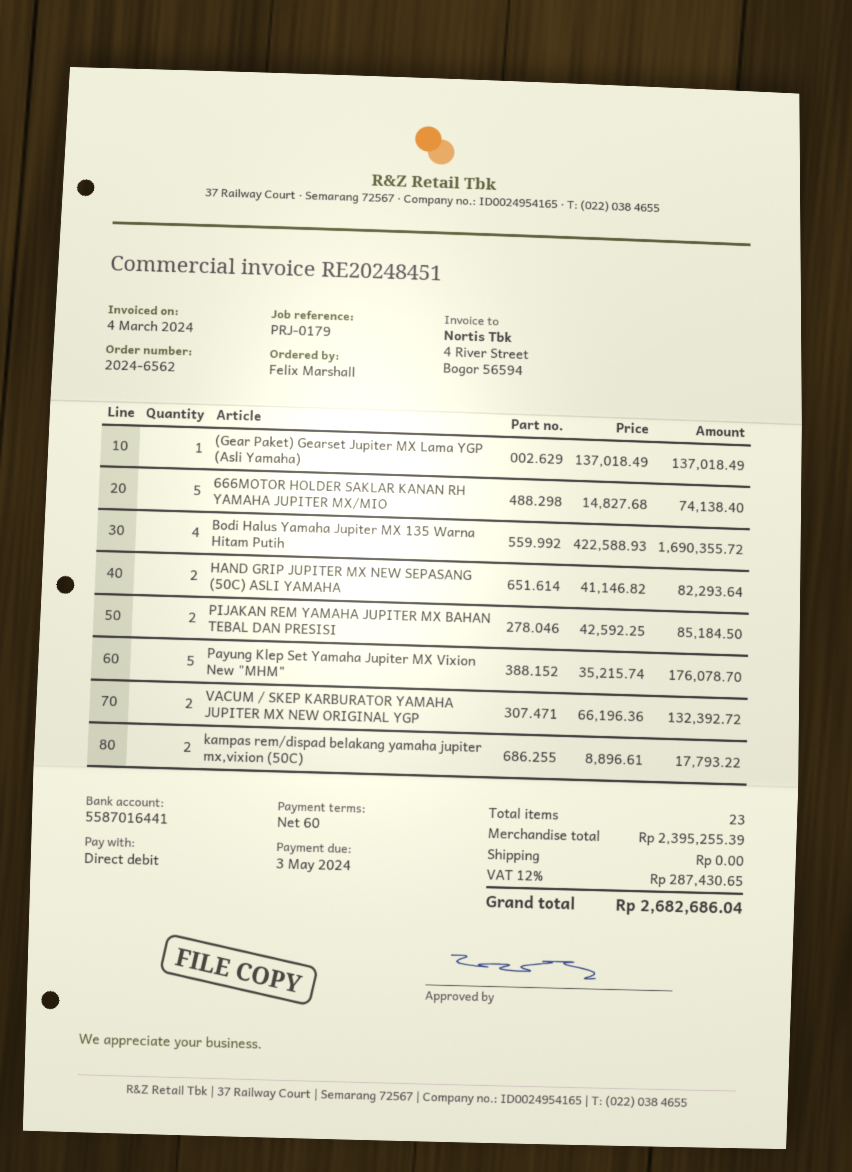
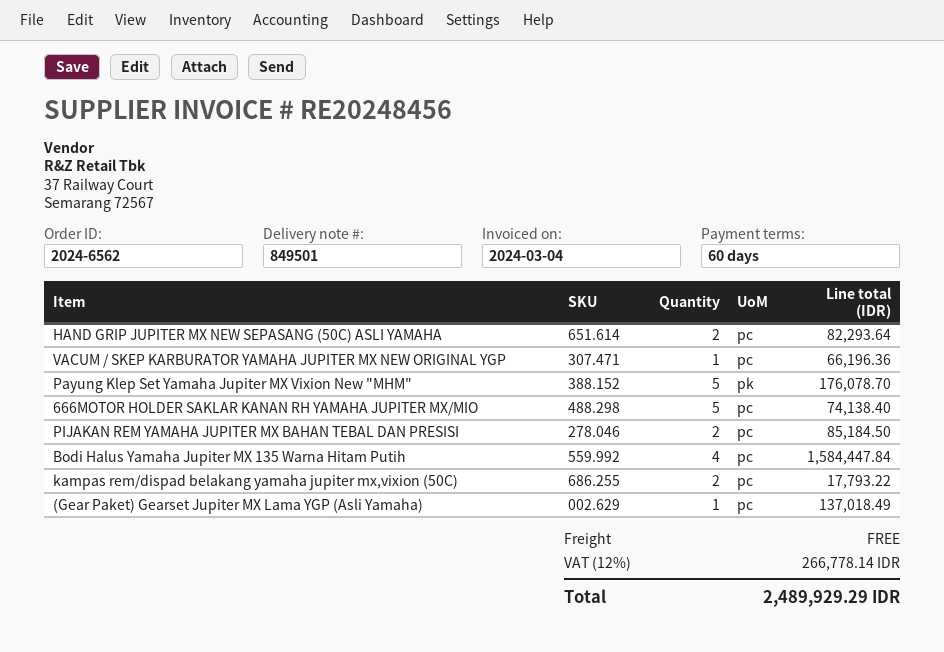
invoice number: RE20248451 -> RE20248456
Bodi Halus Yamaha Jupiter MX 135 Warna Hitam Putih: 4 for 1690355.72 -> 4 for 1584447.84
VACUM / SKEP KARBURATOR YAMAHA JUPITER MX NEW ORIGINAL YGP: 2 for 132392.72 -> 1 for 66196.36
tax: 12% = 287430.65 -> 12% = 266778.14
total: 2682686.04 -> 2489929.29

